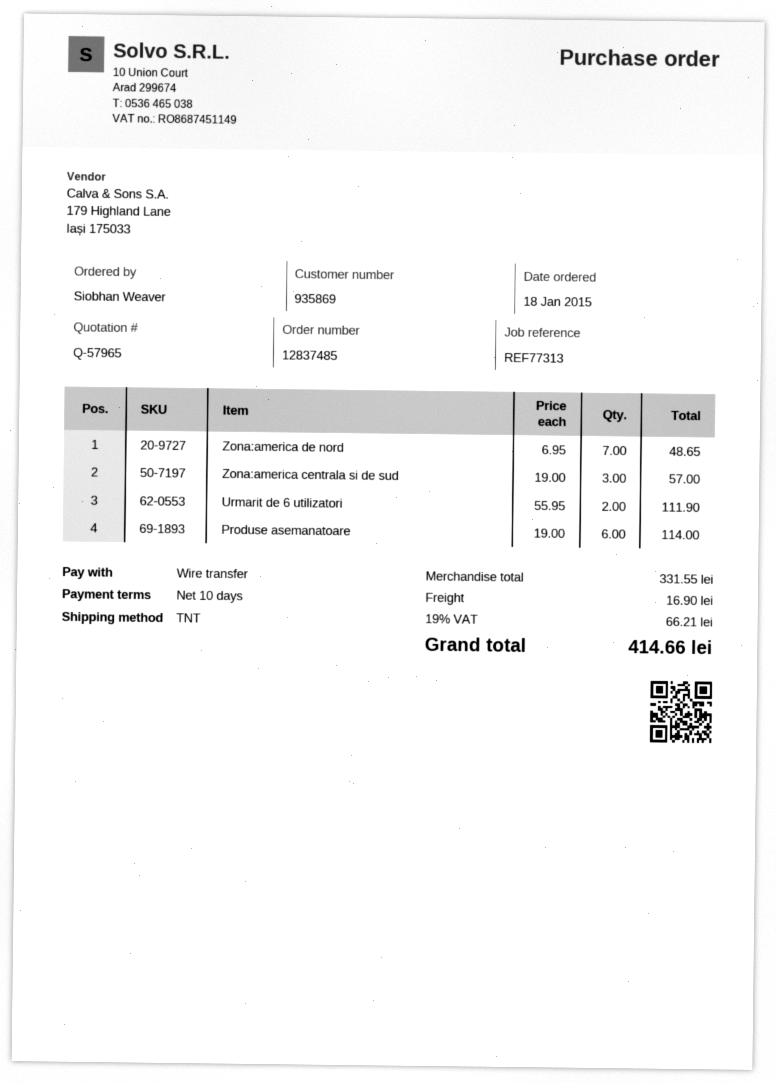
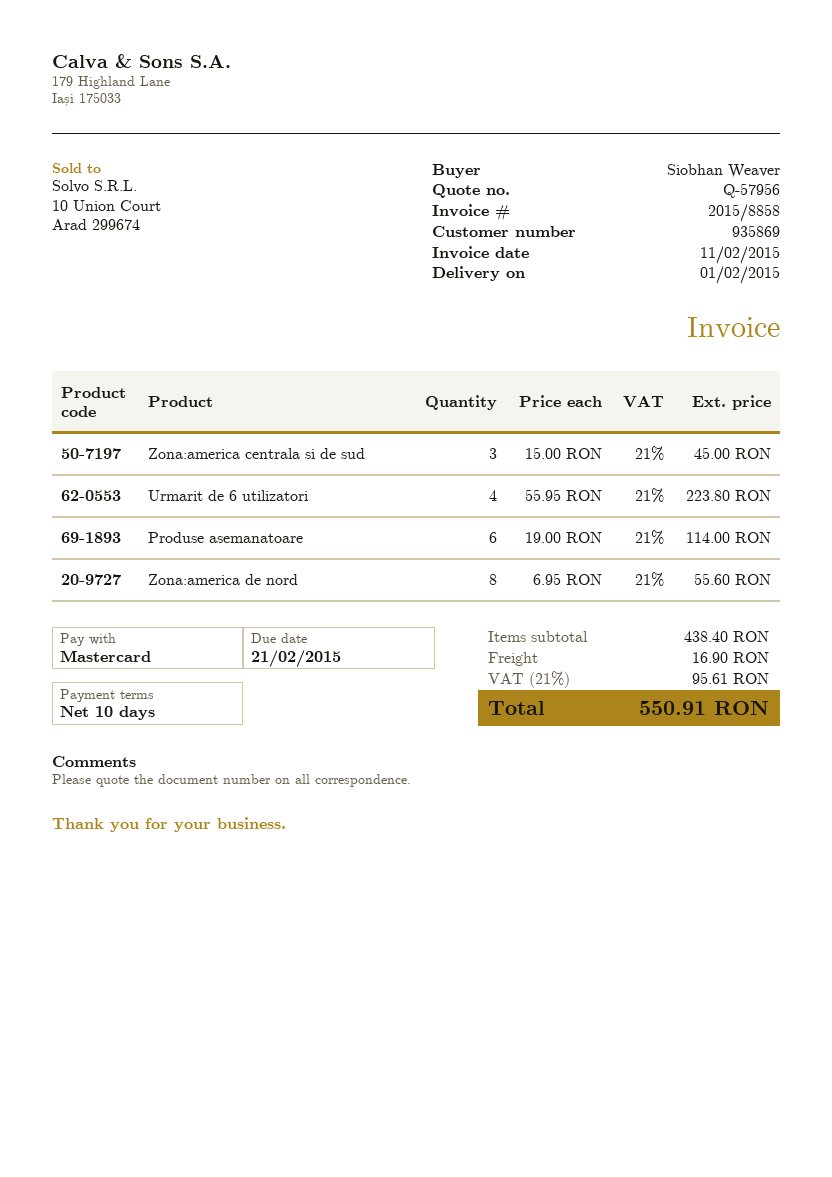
quote number: Q-57965 -> Q-57956
payment method: bank transfer -> Mastercard
Zona:america de nord: 7 x 6.95 = 48.65 -> 8 x 6.95 = 55.60
Zona:america centrala si de sud: 3 x 19.00 = 57.00 -> 3 x 15.00 = 45.00
Urmarit de 6 utilizatori: 2 x 55.95 = 111.90 -> 4 x 55.95 = 223.80
subtotal: 331.55 -> 438.40
tax: 19% = 66.21 -> 21% = 95.61
total: 414.66 -> 550.91

